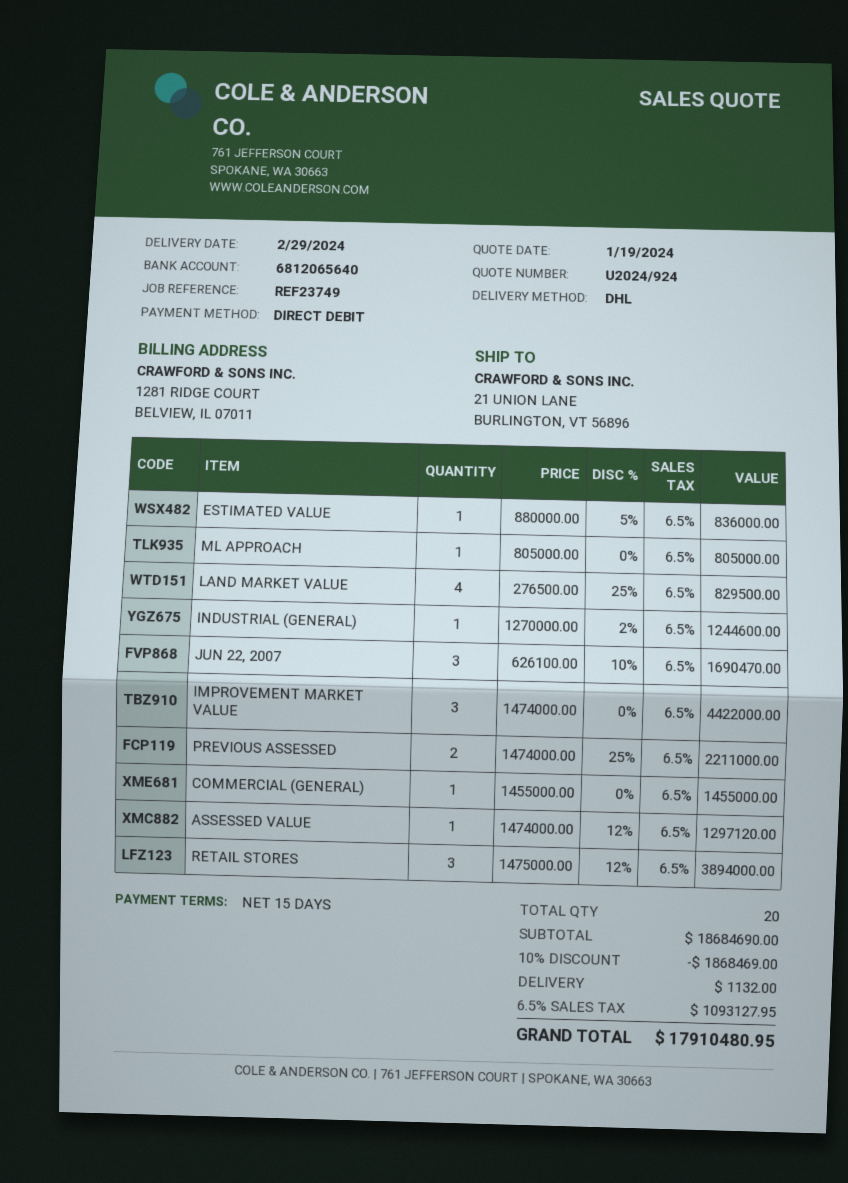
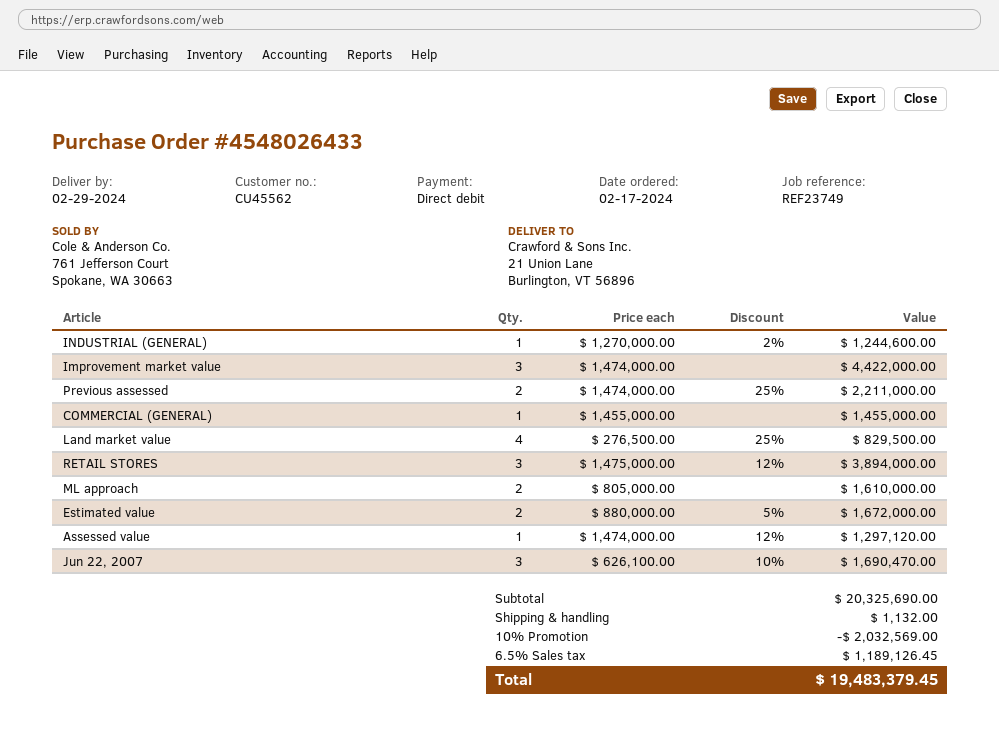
ESTIMATED VALUE: 1 x 880000.00 - 5% = 836000.00 -> 2 x 880000.00 - 5% = 1672000.00
ML APPROACH: 1 x 805000.00 = 805000.00 -> 2 x 805000.00 = 1610000.00
subtotal: 18684690.00 -> 20325690.00
discount: 10% = 1868469.00 -> 10% = 2032569.00
tax: 6.5% = 1093127.95 -> 6.5% = 1189126.45
total: 17910480.95 -> 19483379.45

